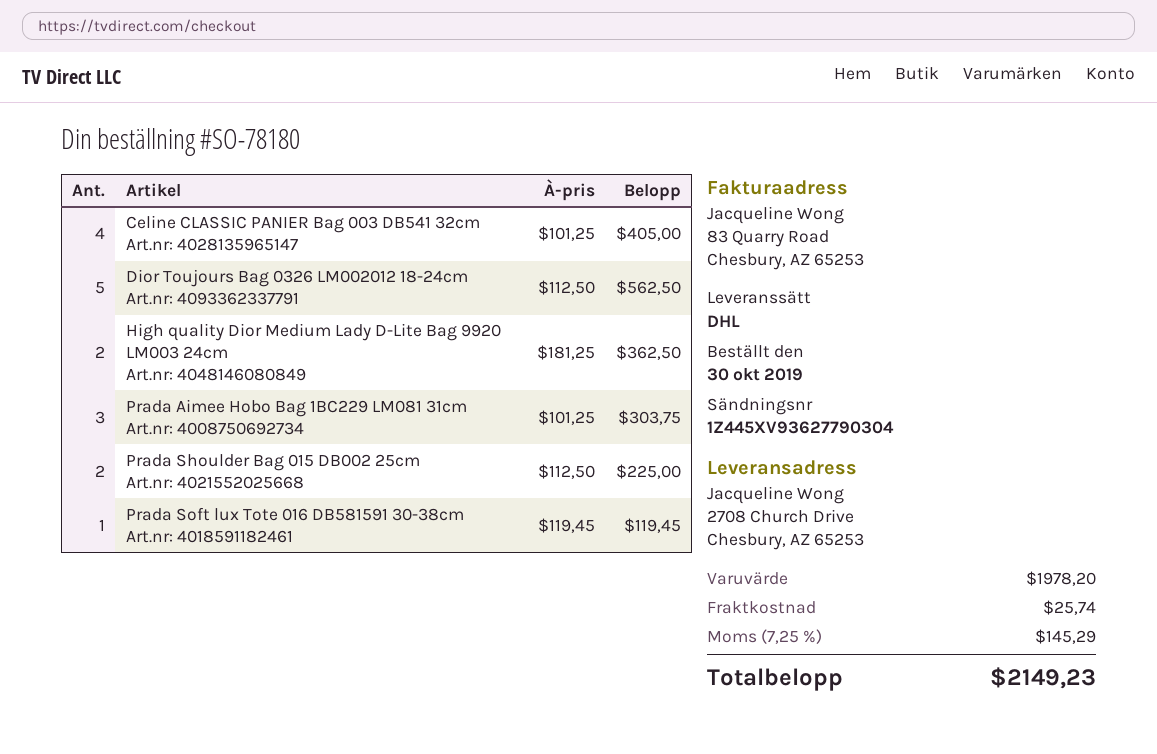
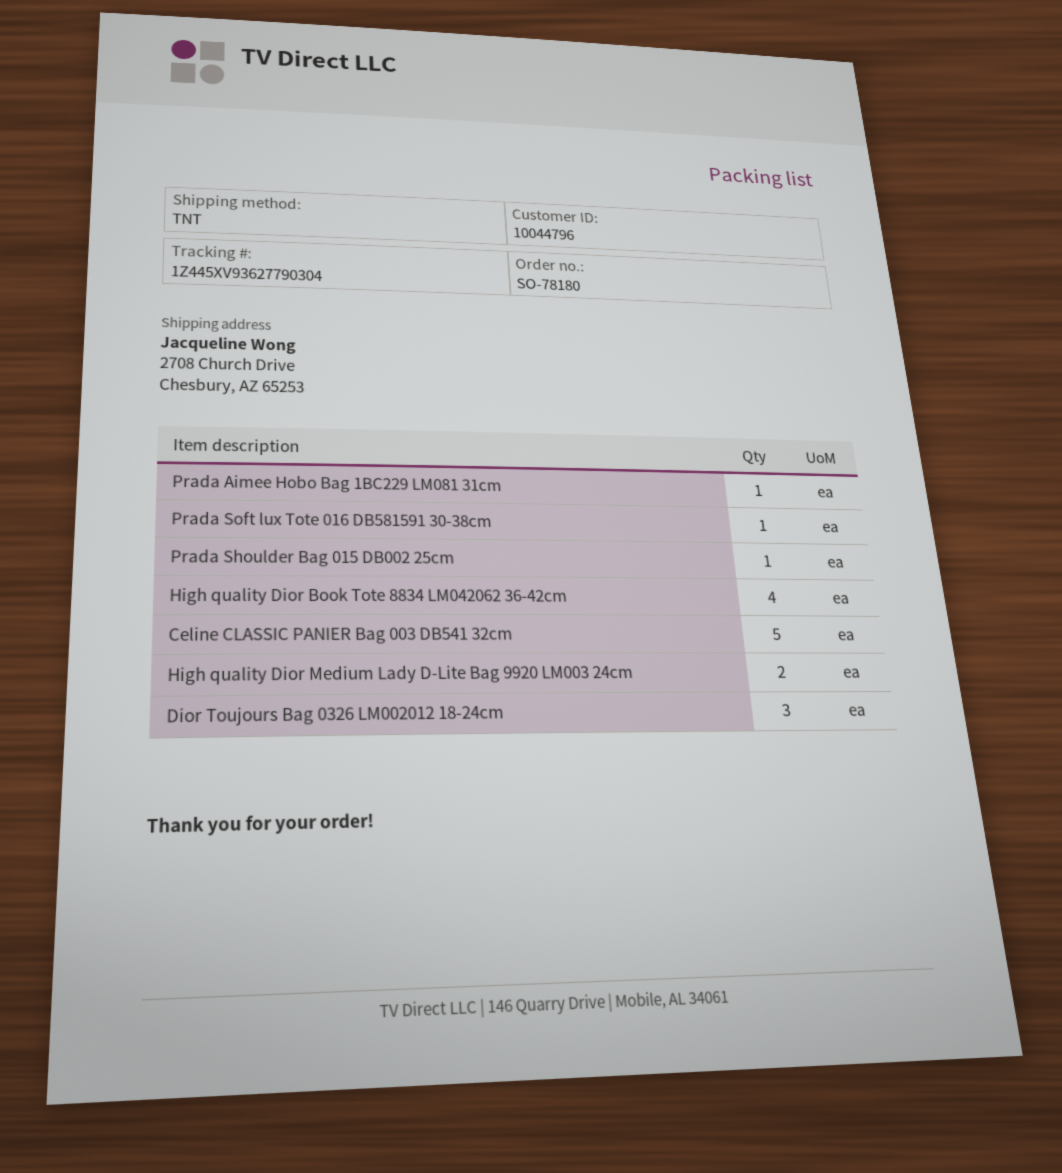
shipping method: DHL -> TNT
Celine CLASSIC PANIER Bag 003 DB541 32cm: 4 -> 5
Dior Toujours Bag 0326 LM002012 18-24cm: 5 -> 3
Prada Aimee Hobo Bag 1BC229 LM081 31cm: 3 -> 1
Prada Shoulder Bag 015 DB002 25cm: 2 -> 1
High quality Dior Book Tote 8834 LM042062 36-42cm: none -> 4

